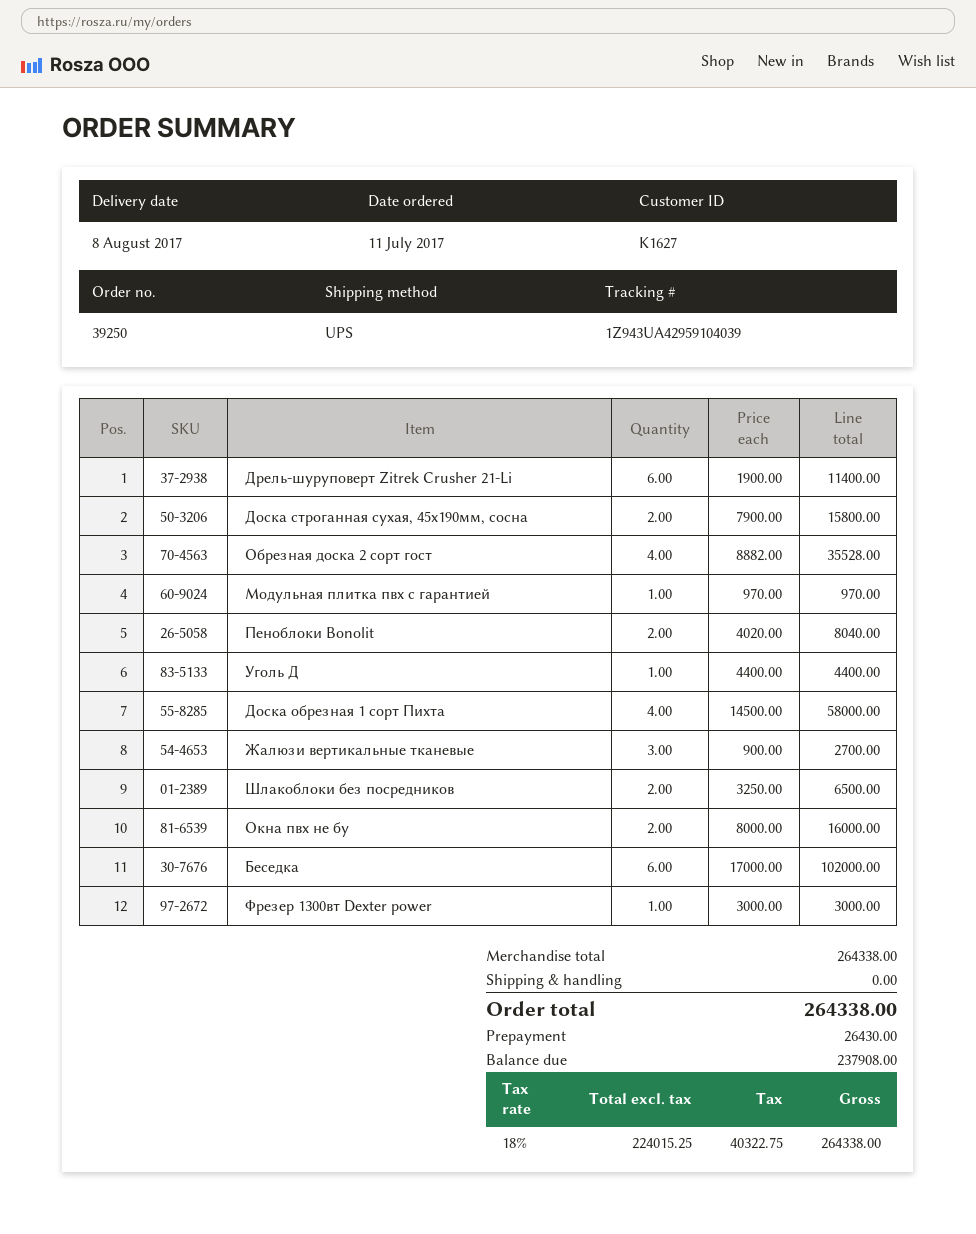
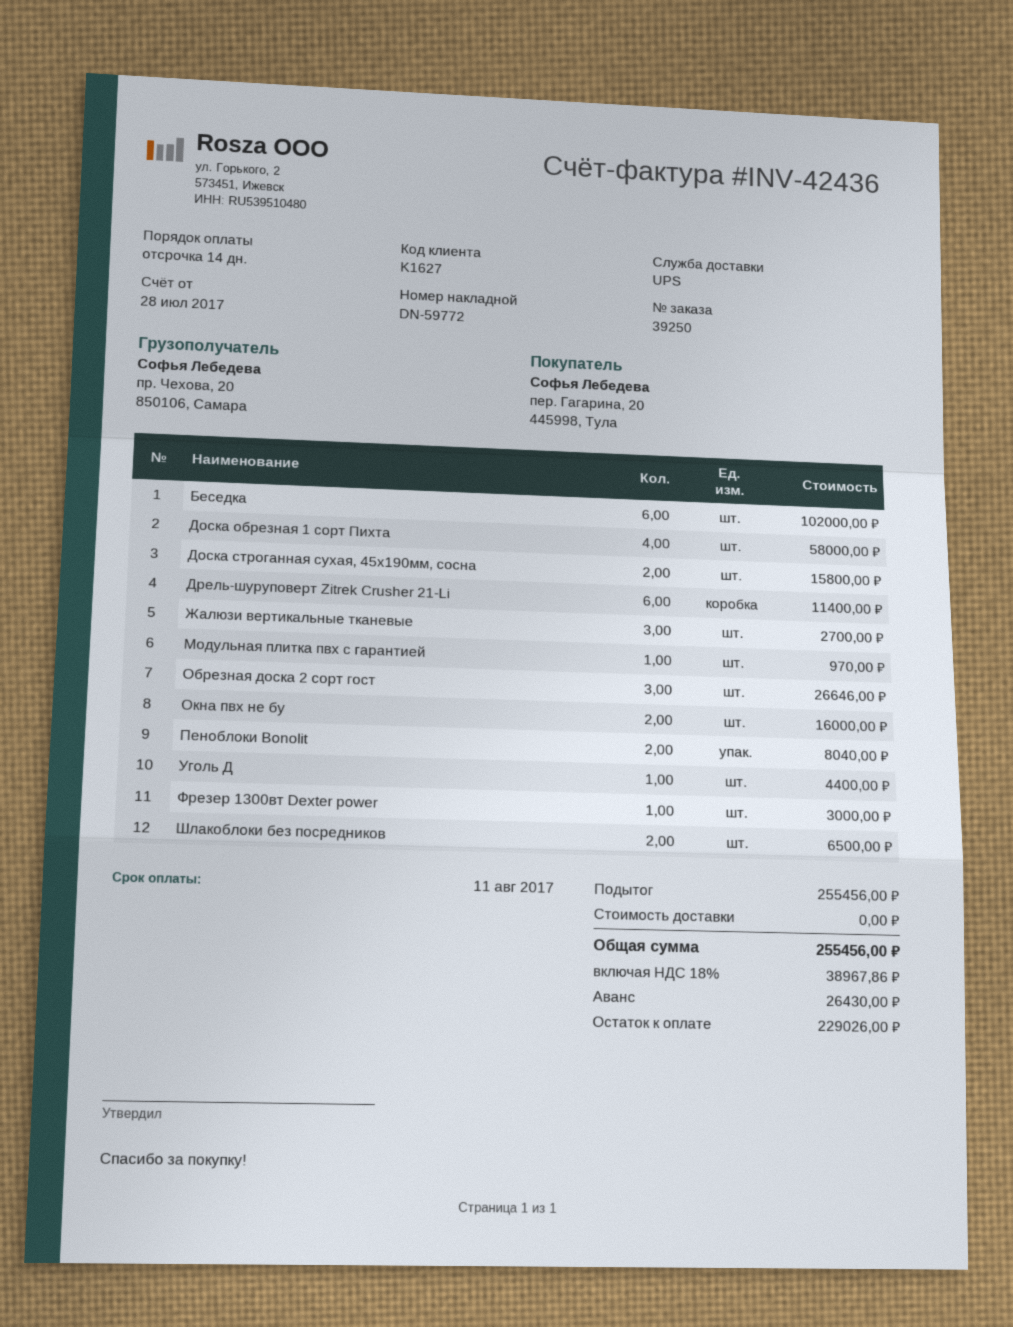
Обрезная доска 2 сорт гост: 4 for 35528.00 -> 3 for 26646.00
subtotal: 264338.00 -> 255456.00
tax: 18% = 40322.75 -> 18% = 38967.86
total: 264338.00 -> 255456.00
balance: 237908.00 -> 229026.00

